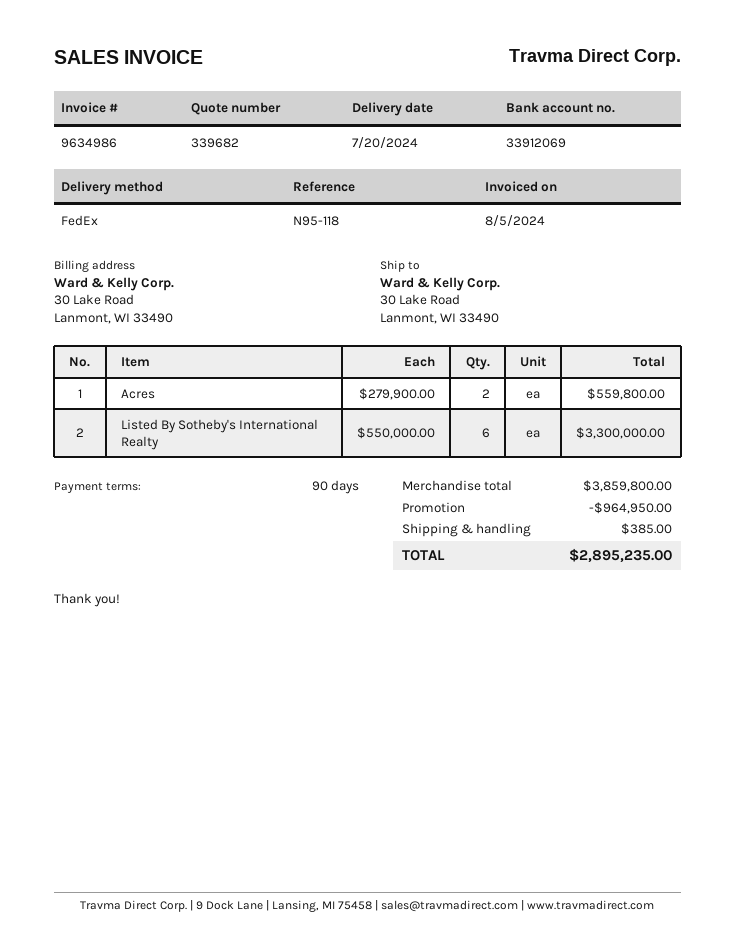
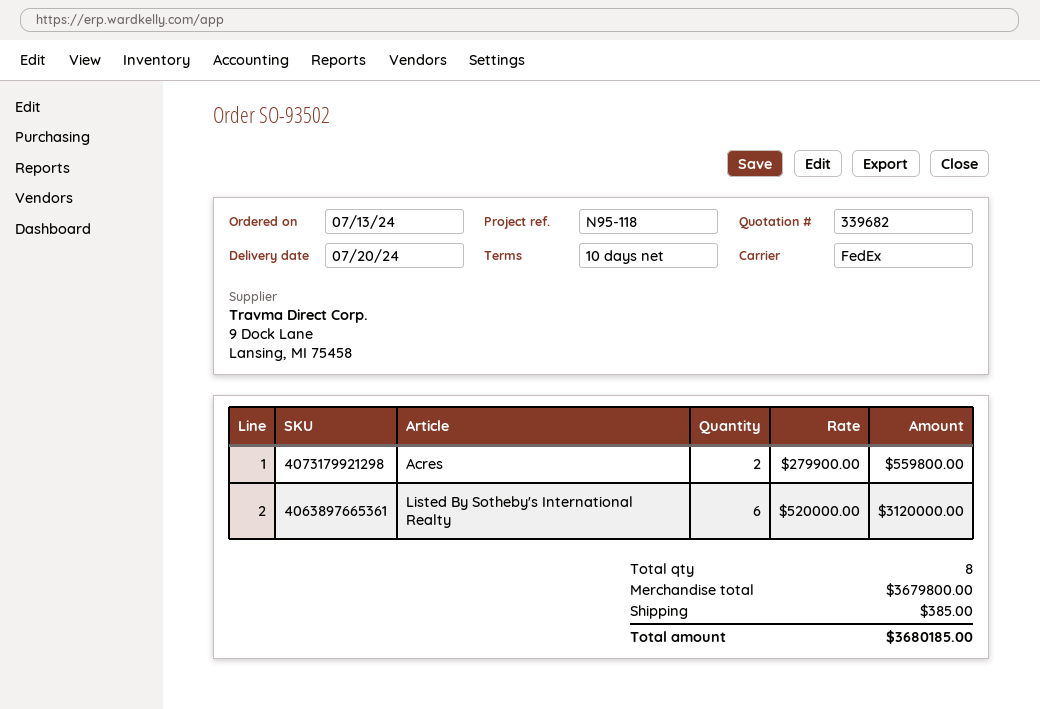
payment terms: 90 days -> 10 days
Listed By Sotheby's International Realty: 6 x 550000.00 = 3300000.00 -> 6 x 520000.00 = 3120000.00
subtotal: 3859800.00 -> 3679800.00
discount: 964950.00 -> none
total: 2895235.00 -> 3680185.00

